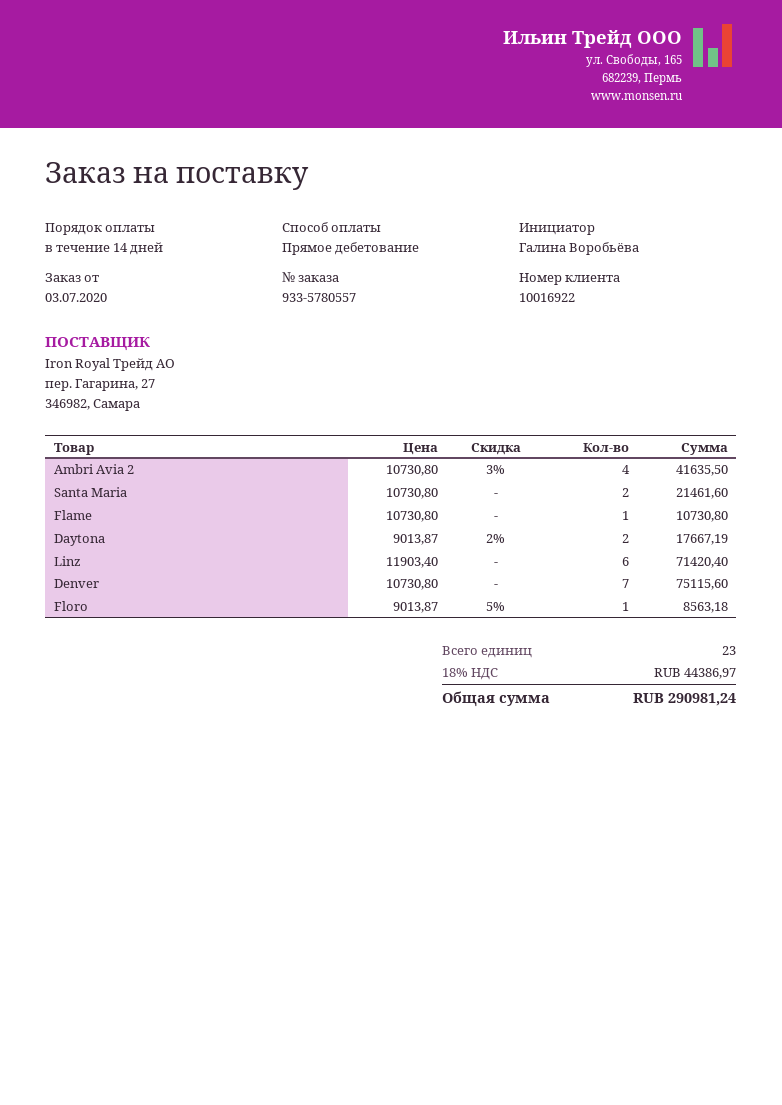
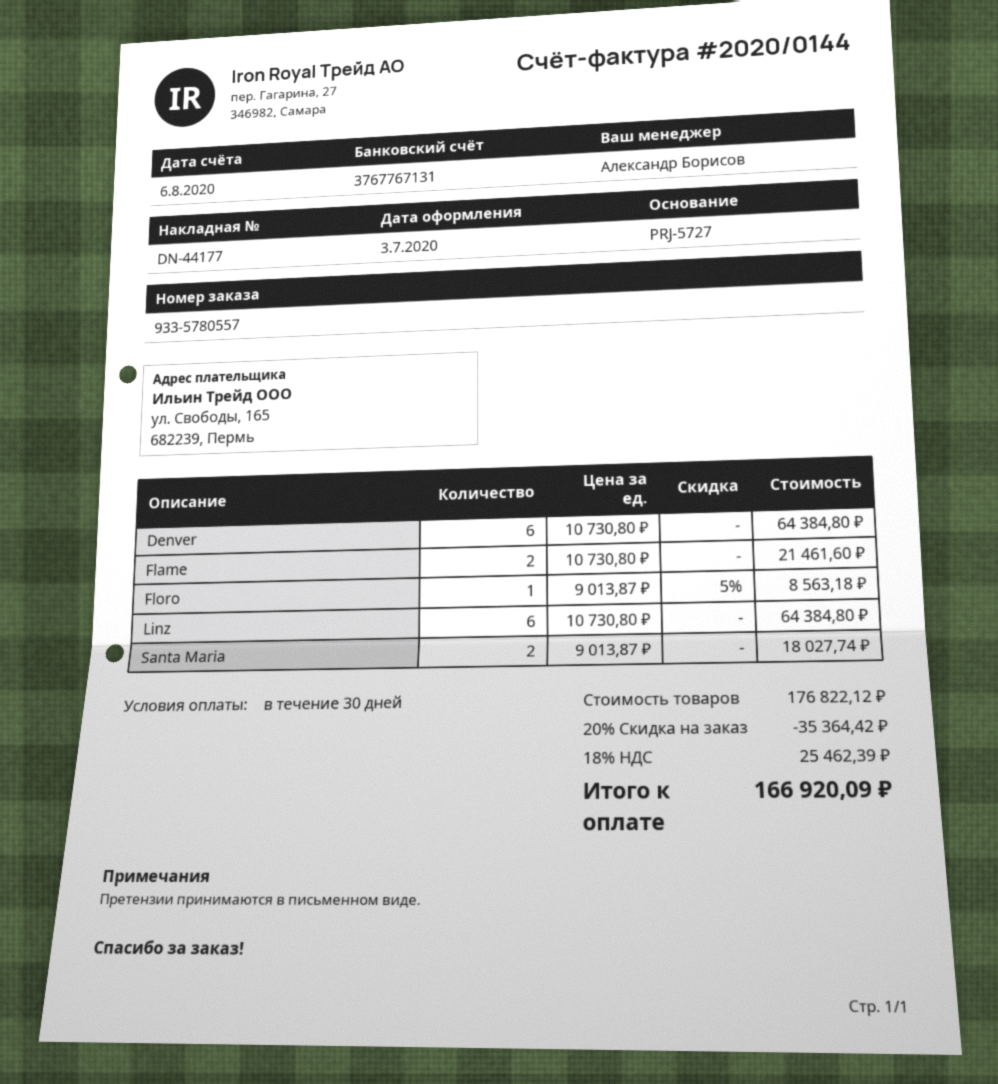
payment terms: 14 days -> 30 days
Ambri Avia 2: 4 x 10730.80 - 3% = 41635.50 -> none
Santa Maria: 2 x 10730.80 = 21461.60 -> 2 x 9013.87 = 18027.74
Flame: 1 x 10730.80 = 10730.80 -> 2 x 10730.80 = 21461.60
Daytona: 2 x 9013.87 - 2% = 17667.19 -> none
Linz: 6 x 11903.40 = 71420.40 -> 6 x 10730.80 = 64384.80
Denver: 7 x 10730.80 = 75115.60 -> 6 x 10730.80 = 64384.80
discount: none -> 20% = 35364.42
tax: 18% = 44386.97 -> 18% = 25462.39
total: 290981.24 -> 166920.09

